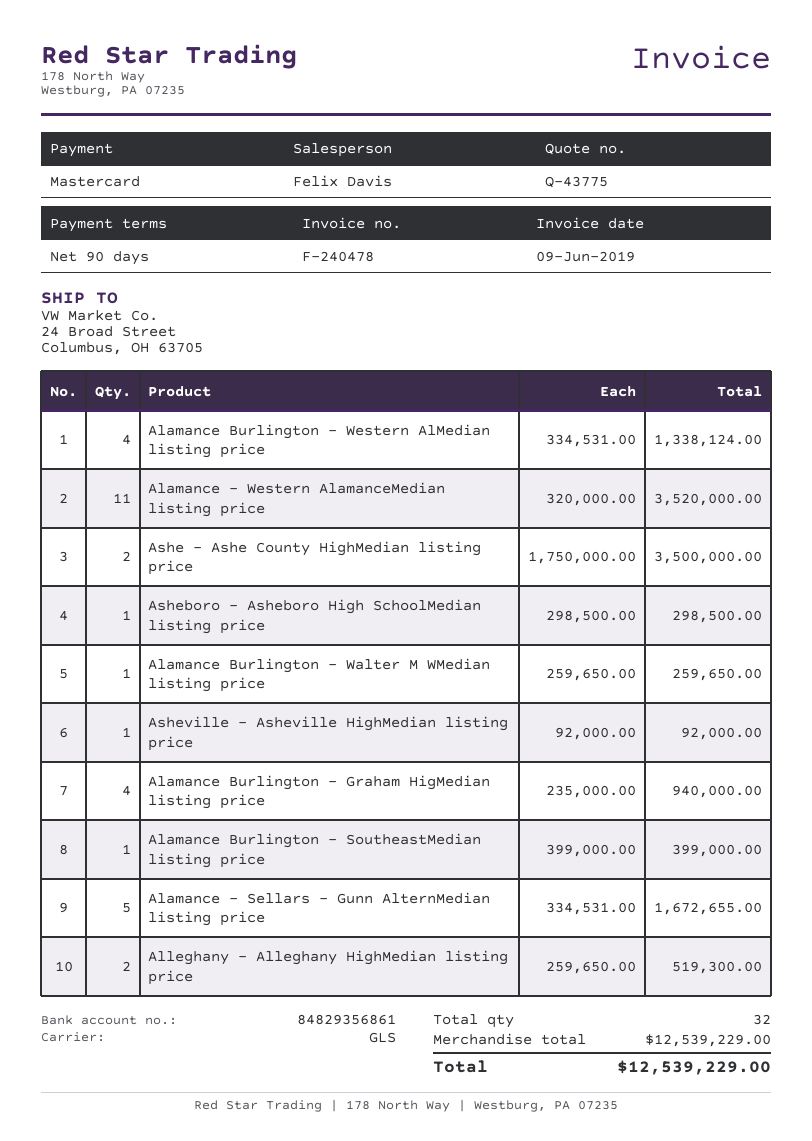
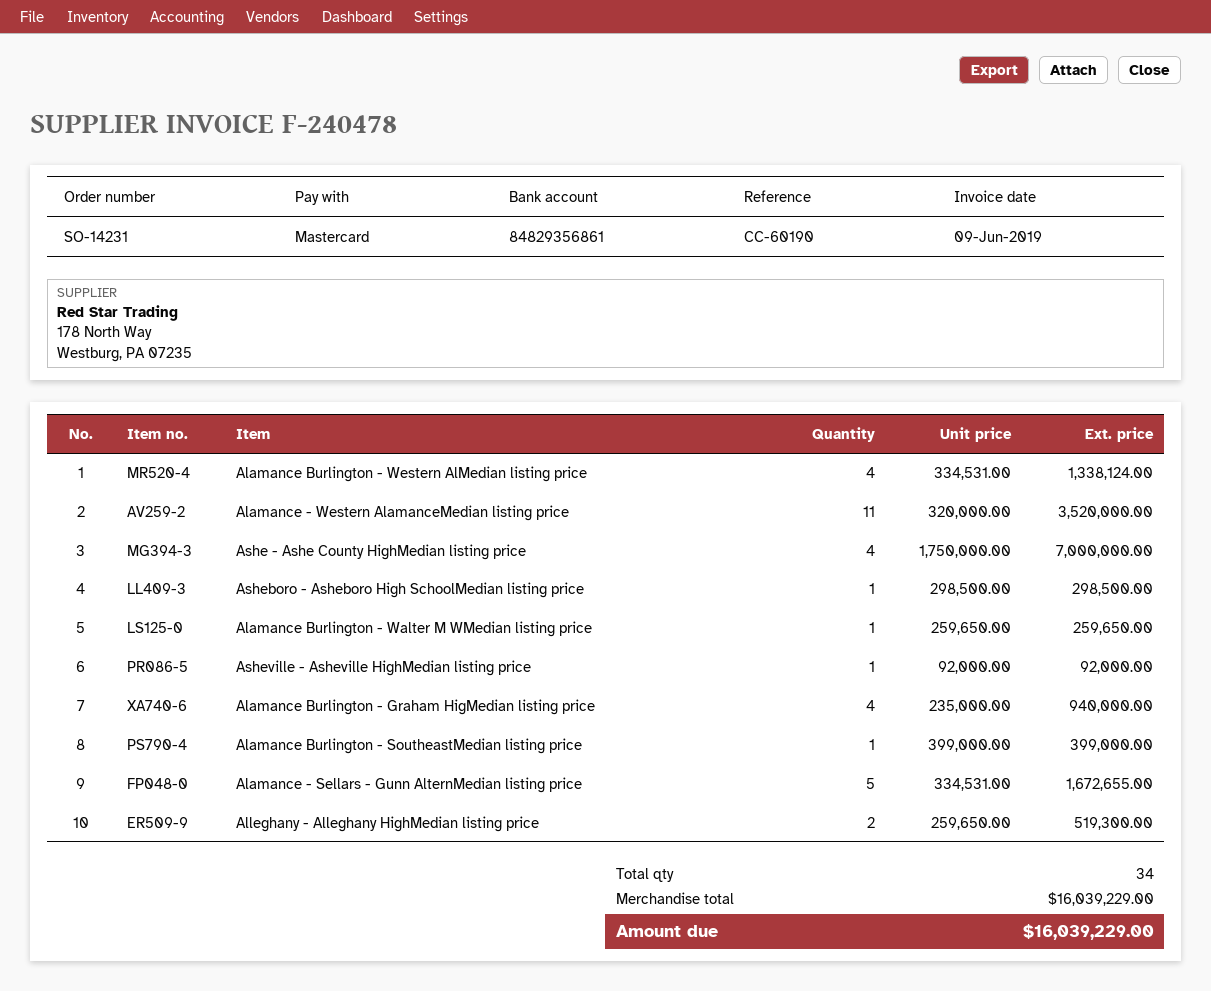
Ashe - Ashe County HighMedian listing price: 2 x 1750000.00 = 3500000.00 -> 4 x 1750000.00 = 7000000.00
total quantity: 32 -> 34
subtotal: 12539229.00 -> 16039229.00
total: 12539229.00 -> 16039229.00

